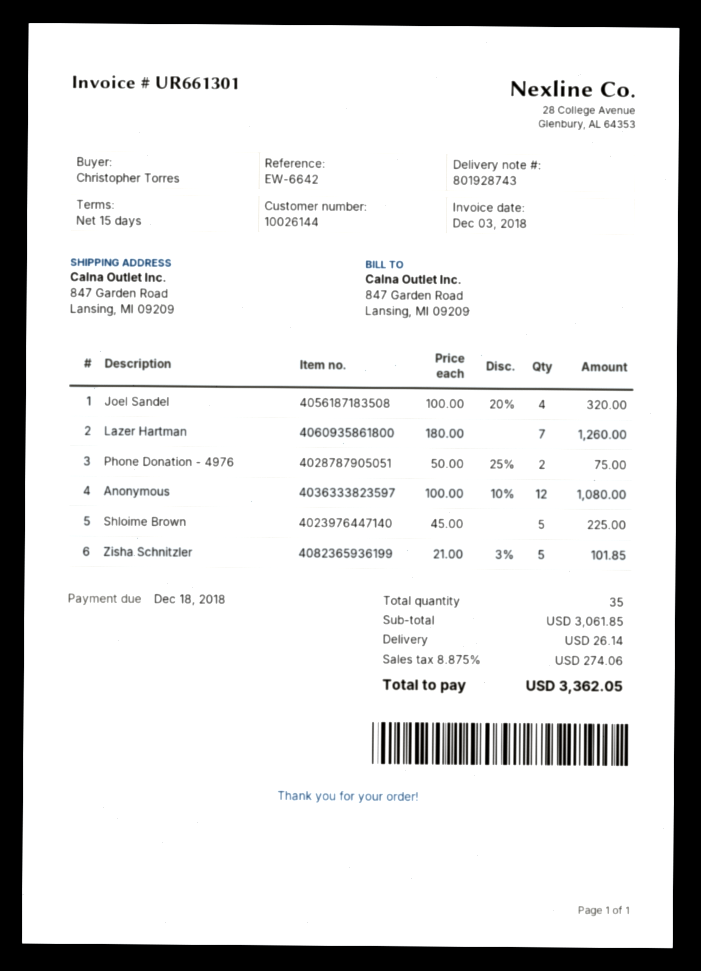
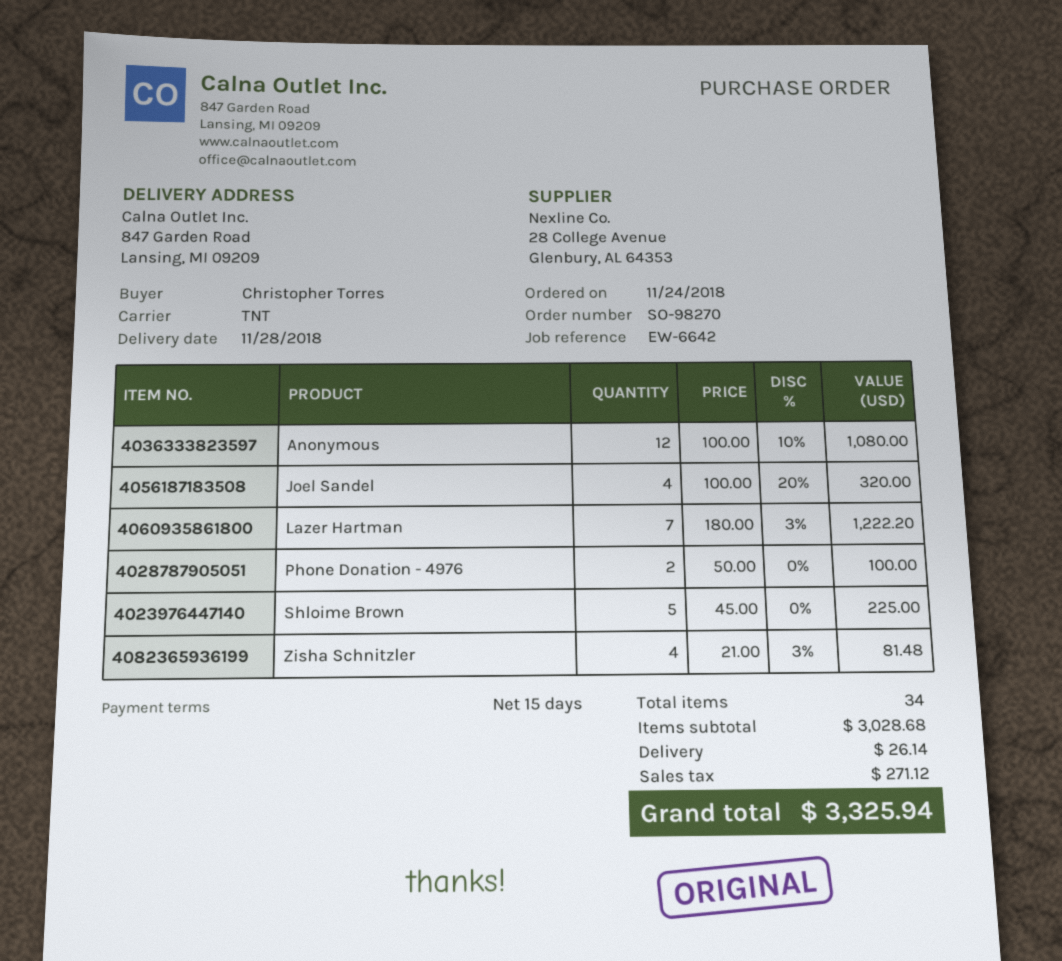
Lazer Hartman: 7 x 180.00 = 1260.00 -> 7 x 180.00 - 3% = 1222.20
Phone Donation - 4976: 2 x 50.00 - 25% = 75.00 -> 2 x 50.00 = 100.00
Zisha Schnitzler: 5 x 21.00 - 3% = 101.85 -> 4 x 21.00 - 3% = 81.48
total quantity: 35 -> 34
subtotal: 3061.85 -> 3028.68
tax: 274.06 -> 271.12
total: 3362.05 -> 3325.94

